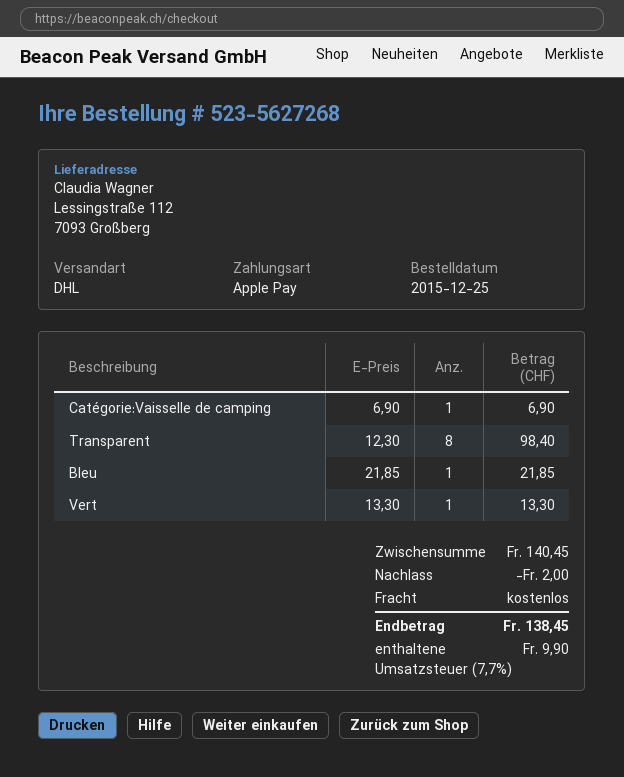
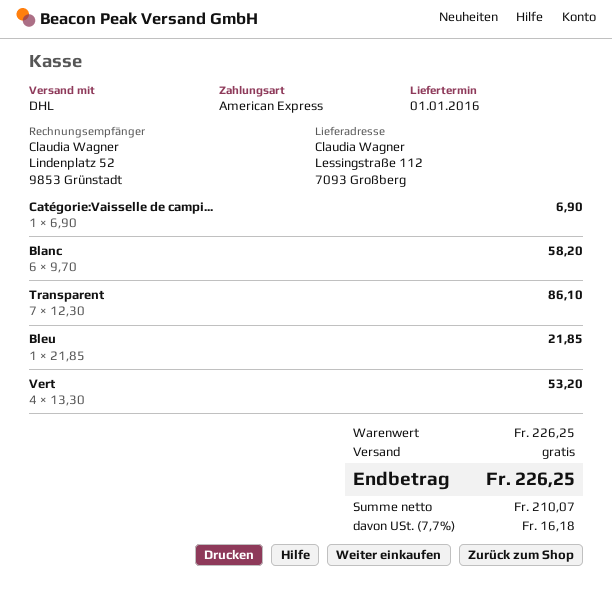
payment method: Apple Pay -> American Express
Transparent: 8 x 12.30 = 98.40 -> 7 x 12.30 = 86.10
Vert: 1 x 13.30 = 13.30 -> 4 x 13.30 = 53.20
Blanc: none -> 6 x 9.70 = 58.20
subtotal: 140.45 -> 226.25
discount: 2.00 -> none
tax: 7.7% = 9.90 -> 7.7% = 16.18
total: 138.45 -> 226.25

